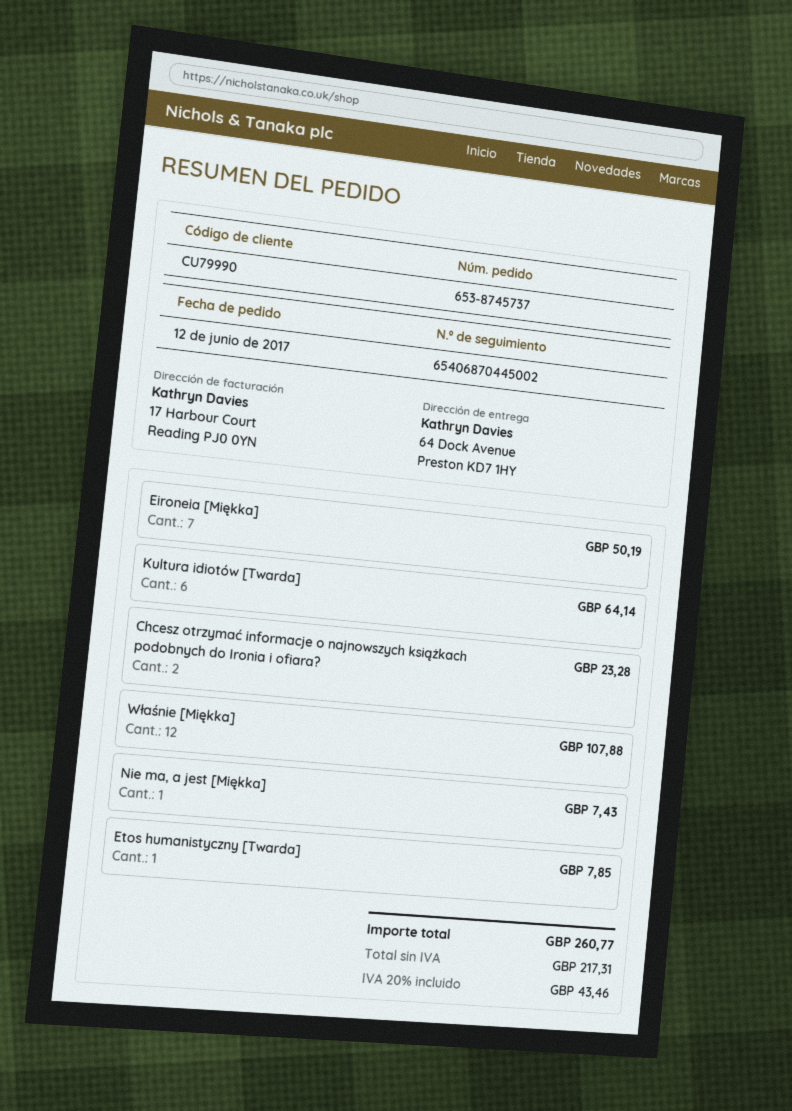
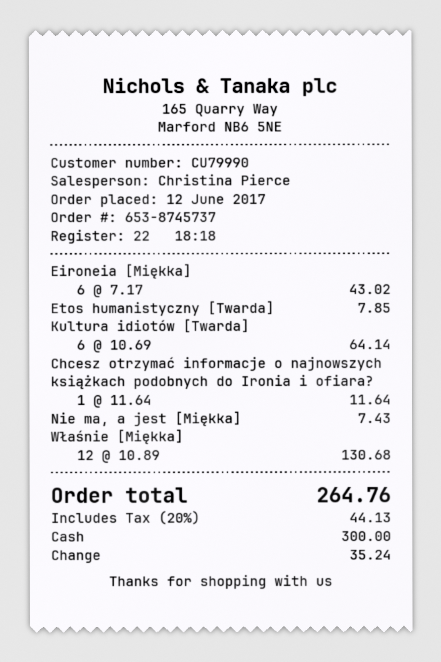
Eironeia [Miękka]: 7 for 50.19 -> 6 for 43.02
Chcesz otrzymać informacje o najnowszych książkach podobnych do Ironia i ofiara?: 2 for 23.28 -> 1 for 11.64
Właśnie [Miękka]: 12 for 107.88 -> 12 for 130.68
tax: 20% = 43.46 -> 20% = 44.13
total: 260.77 -> 264.76

